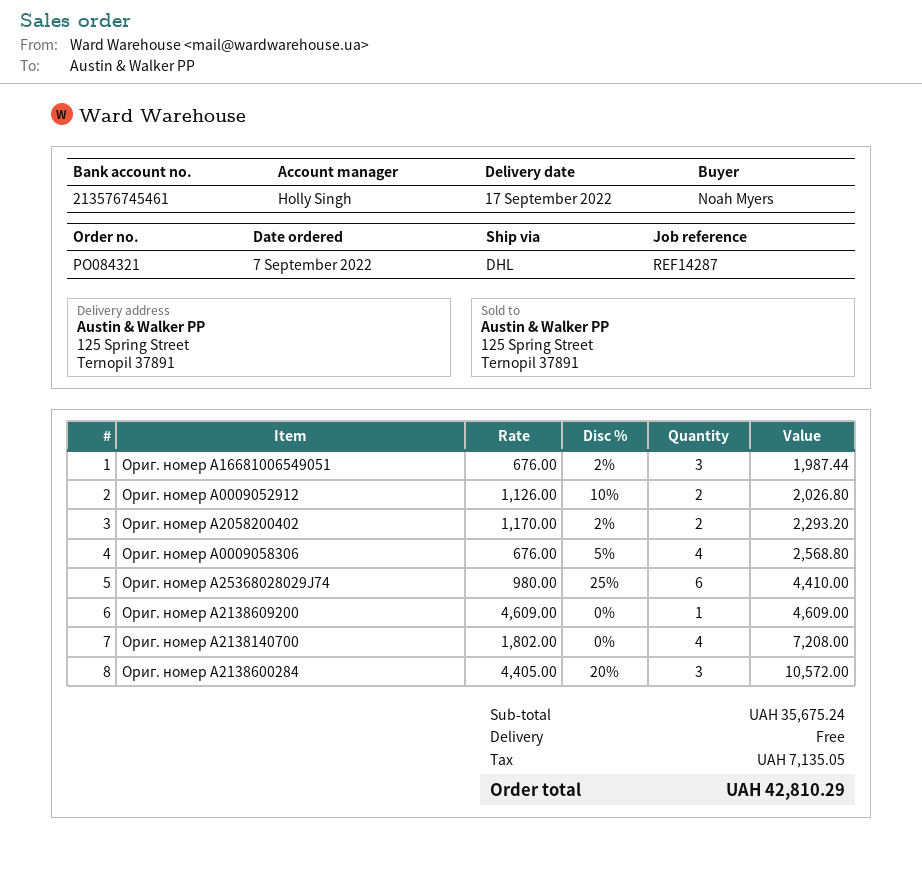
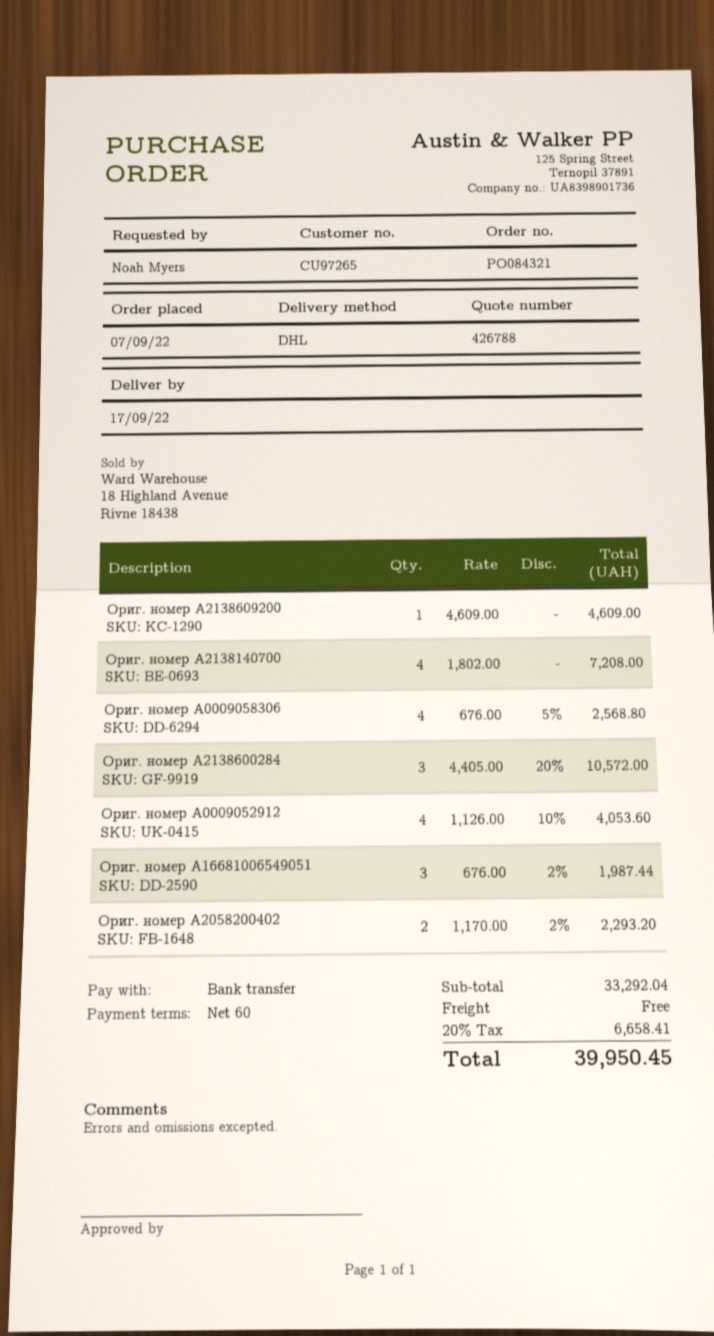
Ориг. номер A0009052912: 2 x 1126.00 - 10% = 2026.80 -> 4 x 1126.00 - 10% = 4053.60
Ориг. номер A25368028029J74: 6 x 980.00 - 25% = 4410.00 -> none
subtotal: 35675.24 -> 33292.04
tax: 7135.05 -> 6658.41
total: 42810.29 -> 39950.45

